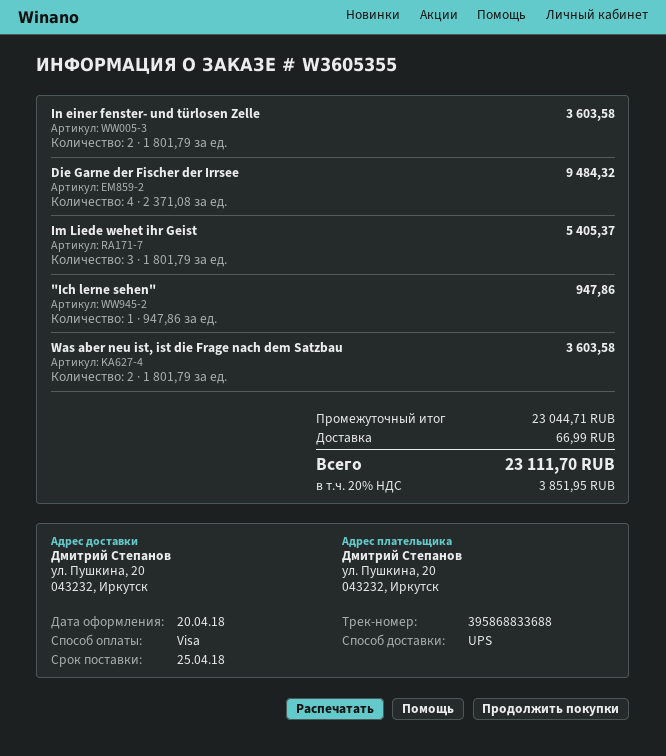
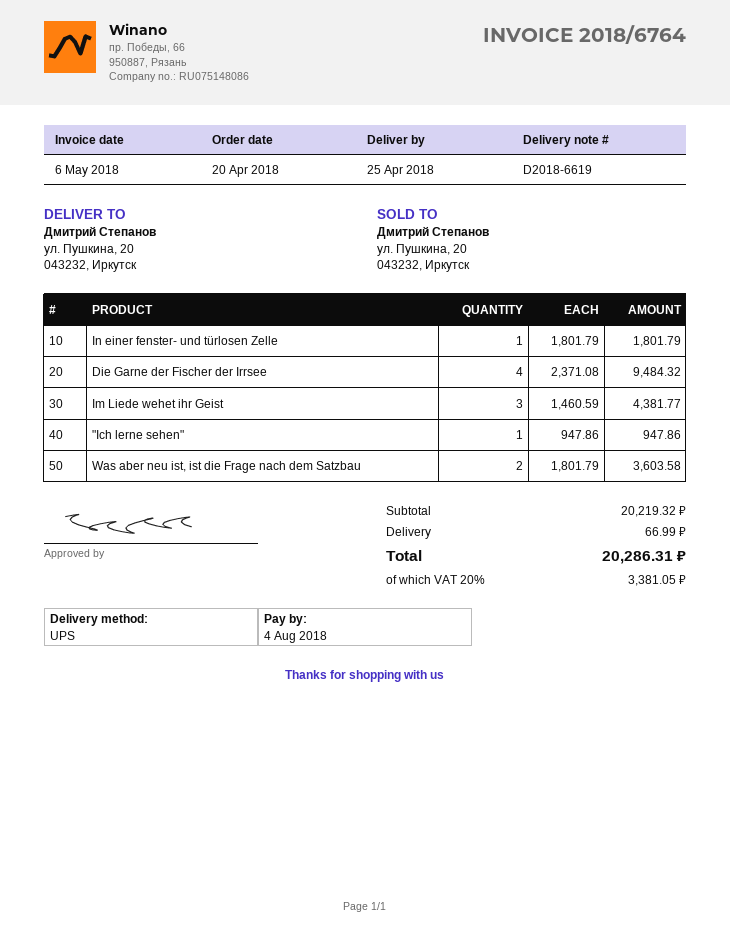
In einer fenster- und türlosen Zelle: 2 x 1801.79 = 3603.58 -> 1 x 1801.79 = 1801.79
Im Liede wehet ihr Geist: 3 x 1801.79 = 5405.37 -> 3 x 1460.59 = 4381.77
subtotal: 23044.71 -> 20219.32
tax: 20% = 3851.95 -> 20% = 3381.05
total: 23111.70 -> 20286.31

